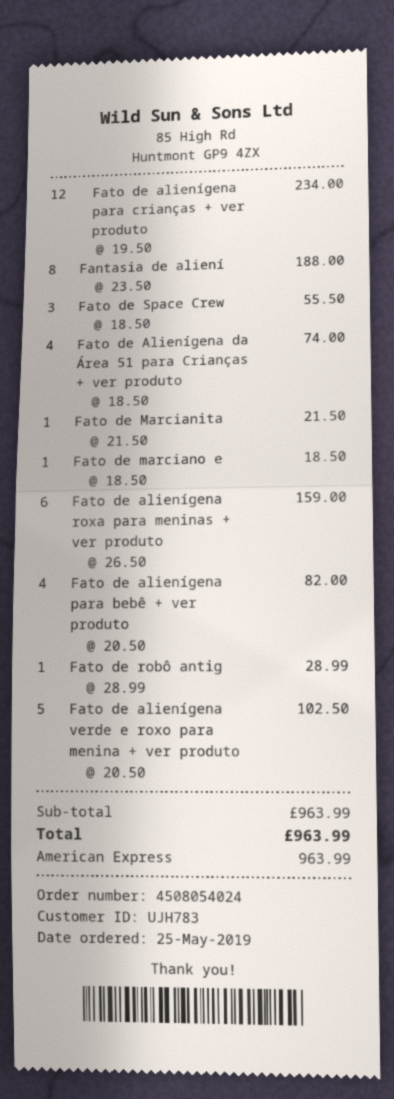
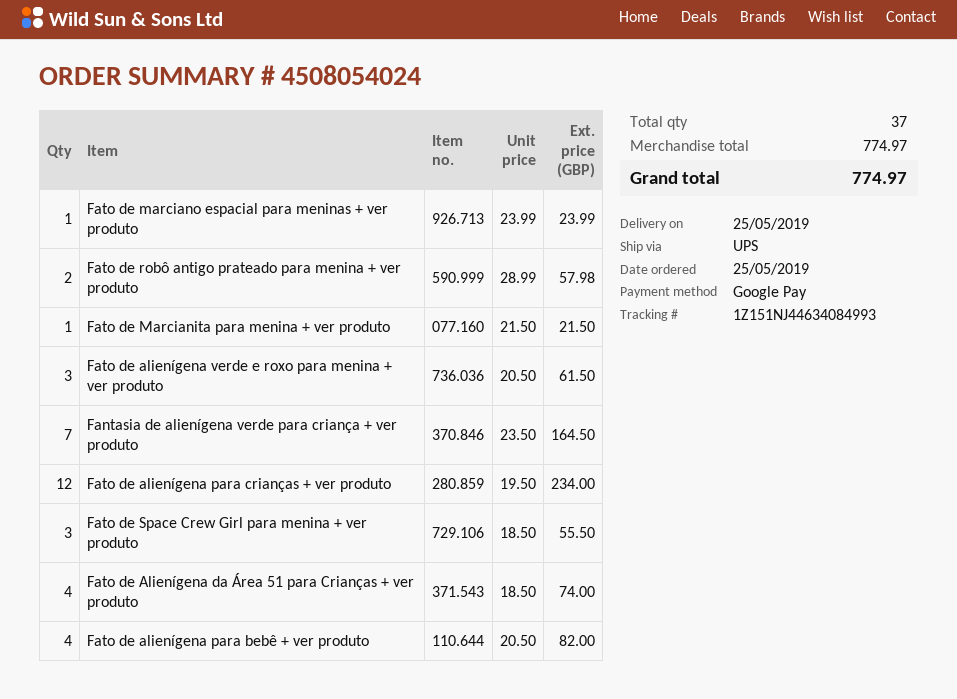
payment method: American Express -> Google Pay
Fantasia de aliení: 8 x 23.50 = 188.00 -> 7 x 23.50 = 164.50
Fato de marciano e: 1 x 18.50 = 18.50 -> 1 x 23.99 = 23.99
Fato de alienígena roxa para meninas + ver produto: 6 x 26.50 = 159.00 -> none
Fato de robô antig: 1 x 28.99 = 28.99 -> 2 x 28.99 = 57.98
Fato de alienígena verde e roxo para menina + ver produto: 5 x 20.50 = 102.50 -> 3 x 20.50 = 61.50
subtotal: 963.99 -> 774.97
total: 963.99 -> 774.97

